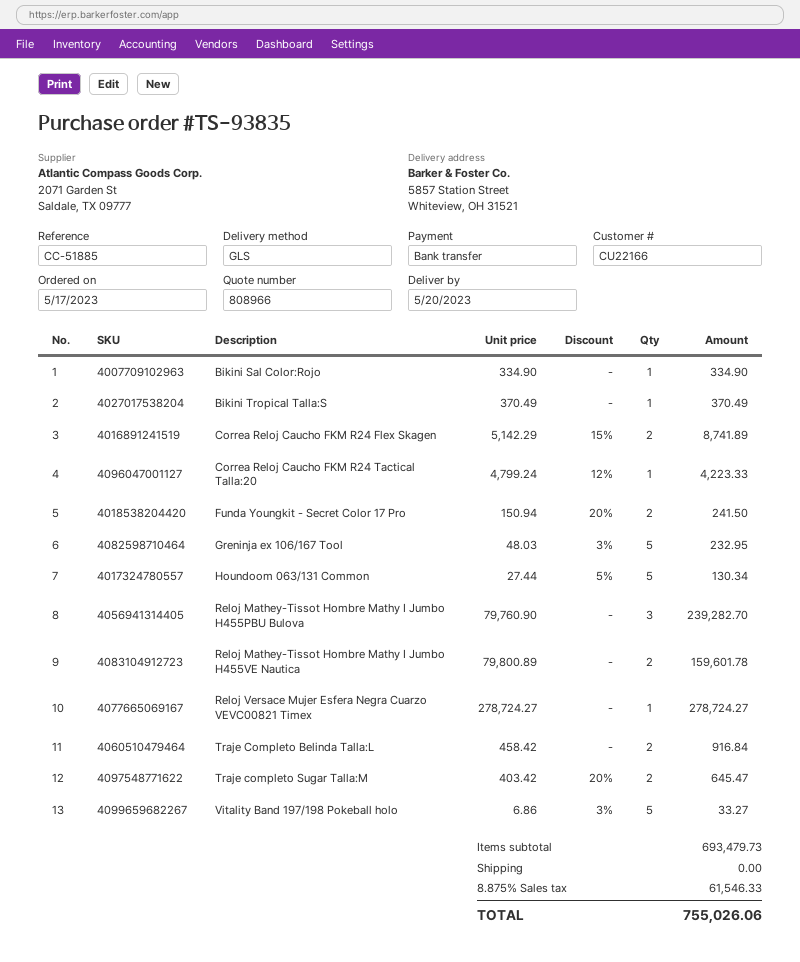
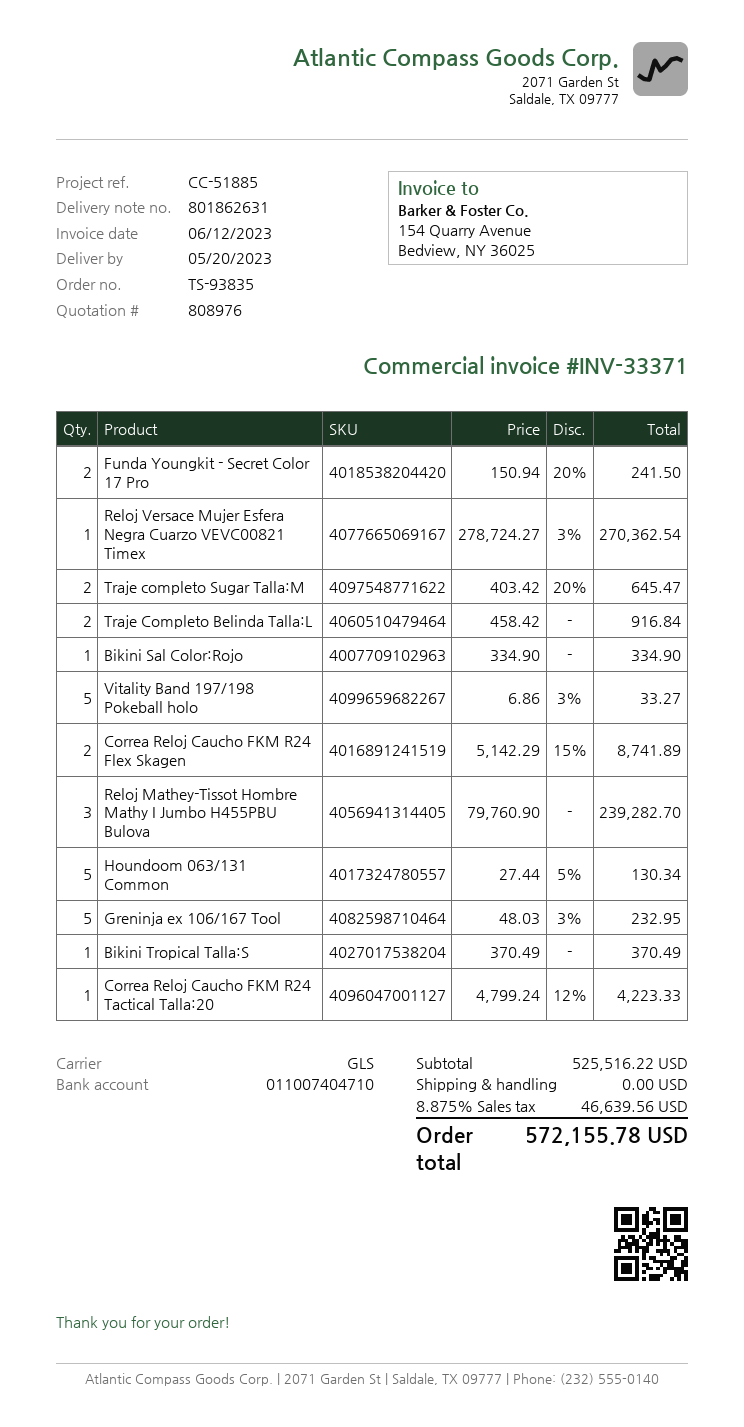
quote number: 808966 -> 808976
Reloj Mathey-Tissot Hombre Mathy I Jumbo H455VE Nautica: 2 x 79800.89 = 159601.78 -> none
Reloj Versace Mujer Esfera Negra Cuarzo VEVC00821 Timex: 1 x 278724.27 = 278724.27 -> 1 x 278724.27 - 3% = 270362.54
subtotal: 693479.73 -> 525516.22
tax: 8.875% = 61546.33 -> 8.875% = 46639.56
total: 755026.06 -> 572155.78

